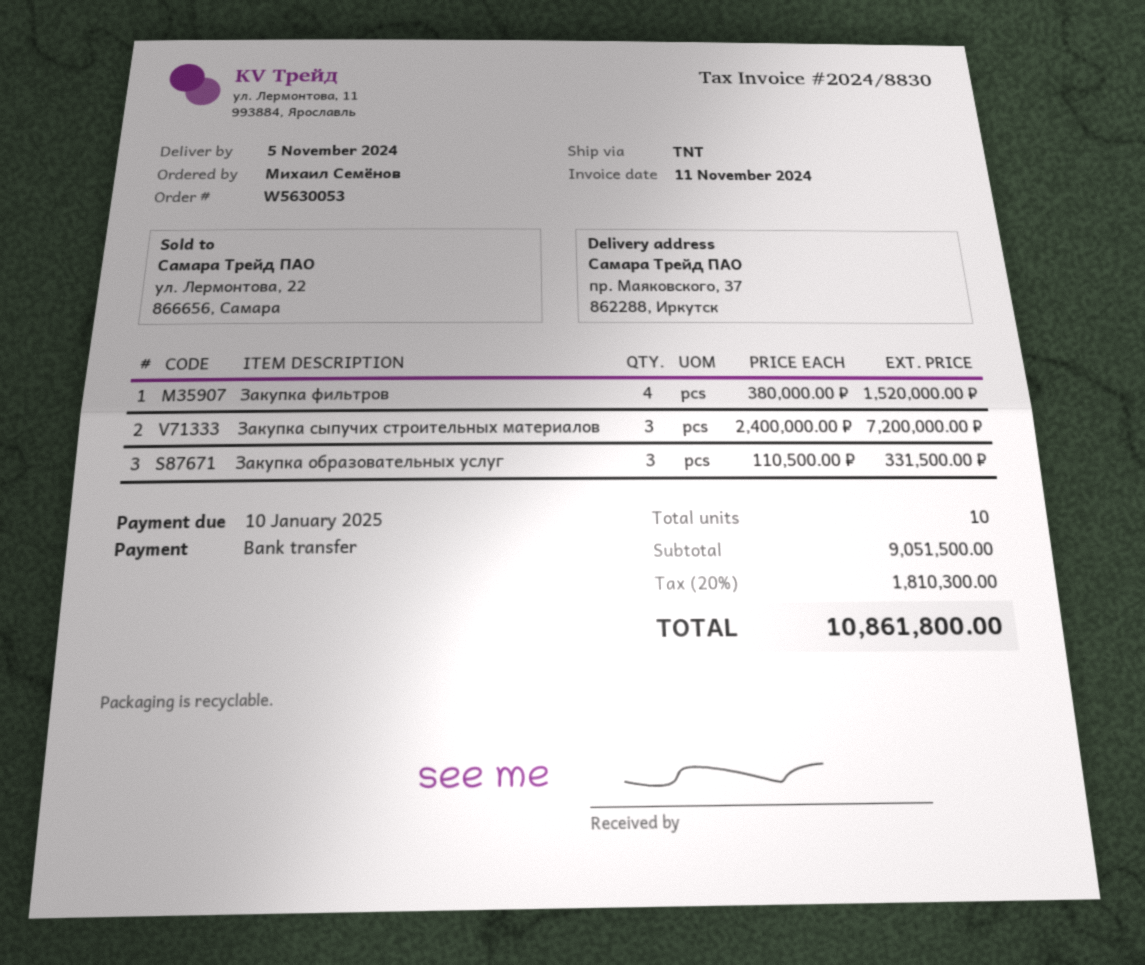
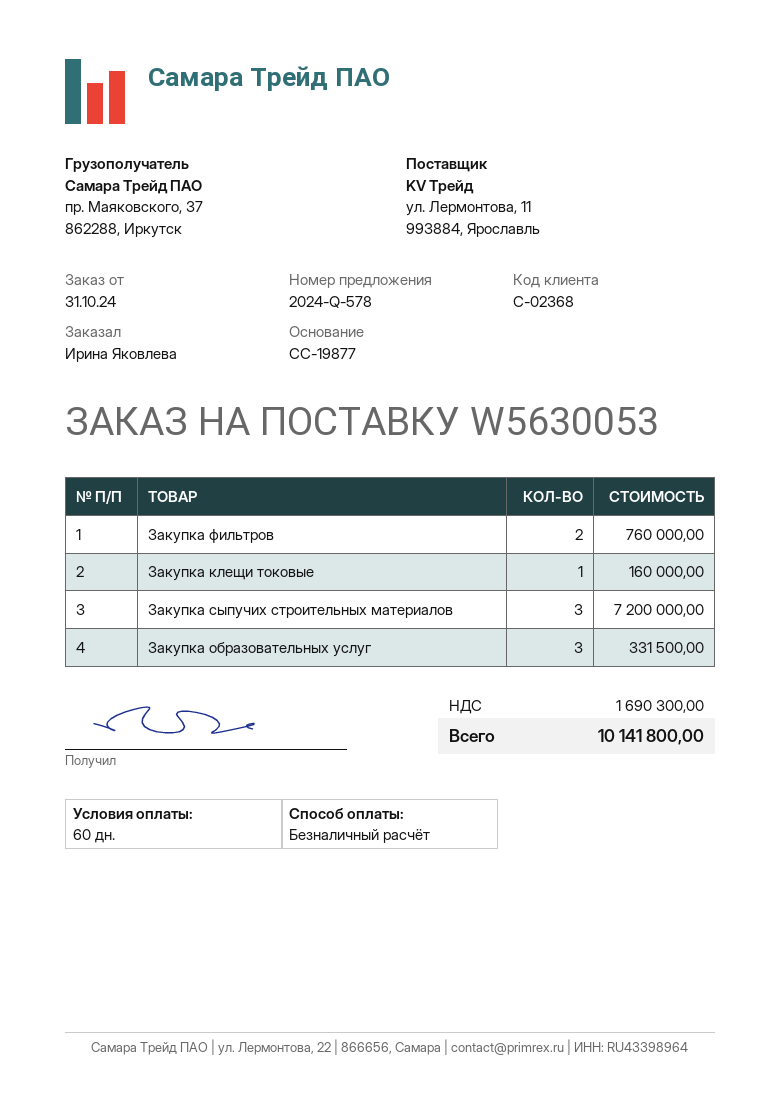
ordered by: Михаил Семёнов -> Ирина Яковлева
Закупка фильтров: 4 for 1520000.00 -> 2 for 760000.00
Закупка клещи токовые: none -> 1 for 160000.00
tax: 1810300.00 -> 1690300.00
total: 10861800.00 -> 10141800.00

